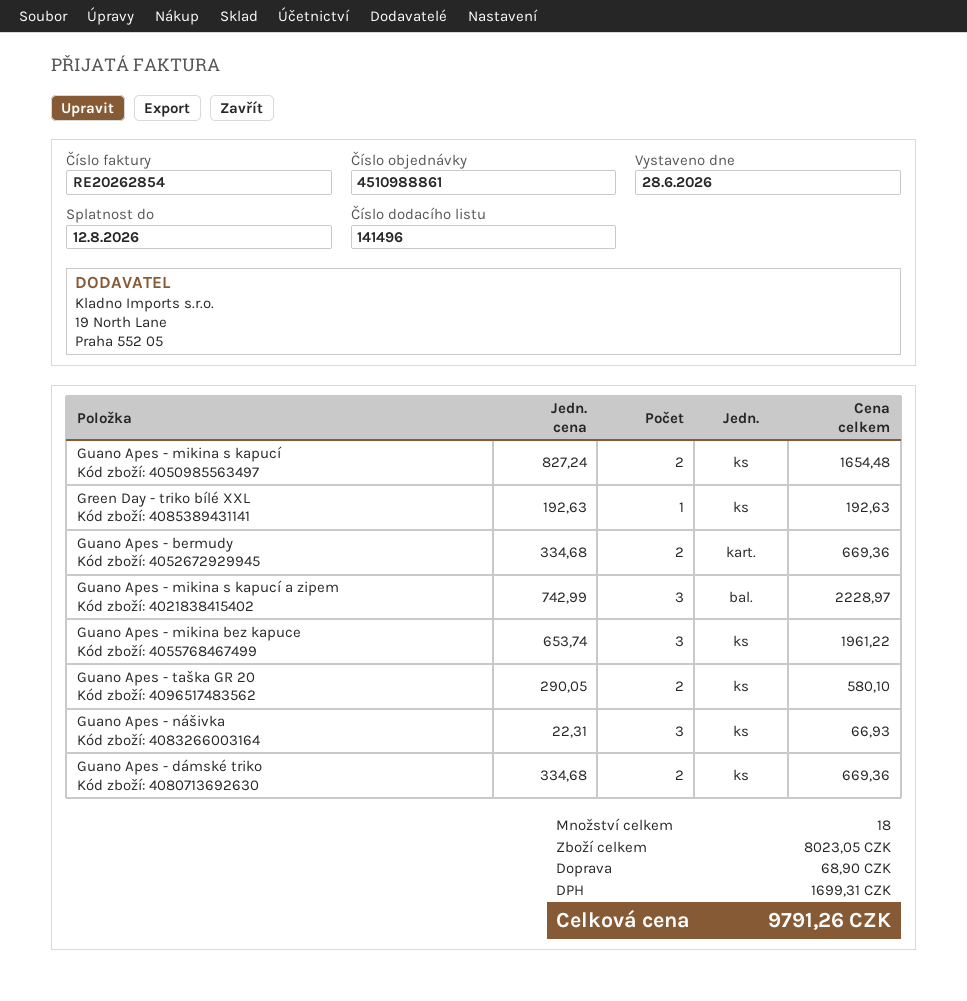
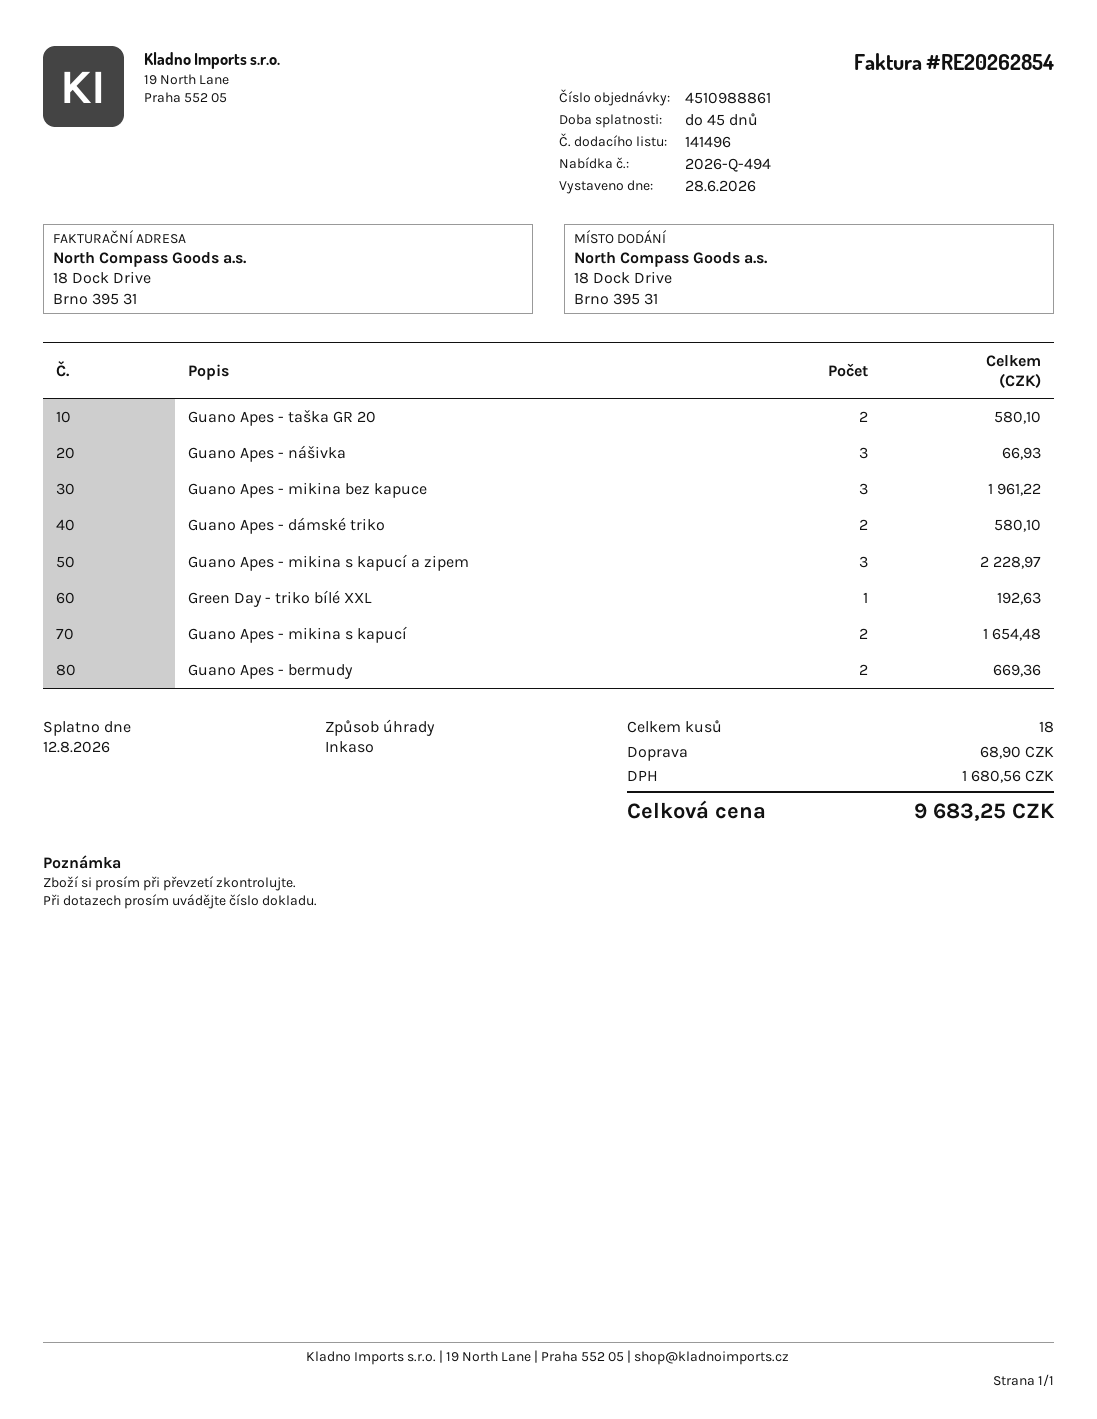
Guano Apes - dámské triko: 2 for 669.36 -> 2 for 580.10
tax: 1699.31 -> 1680.56
total: 9791.26 -> 9683.25

